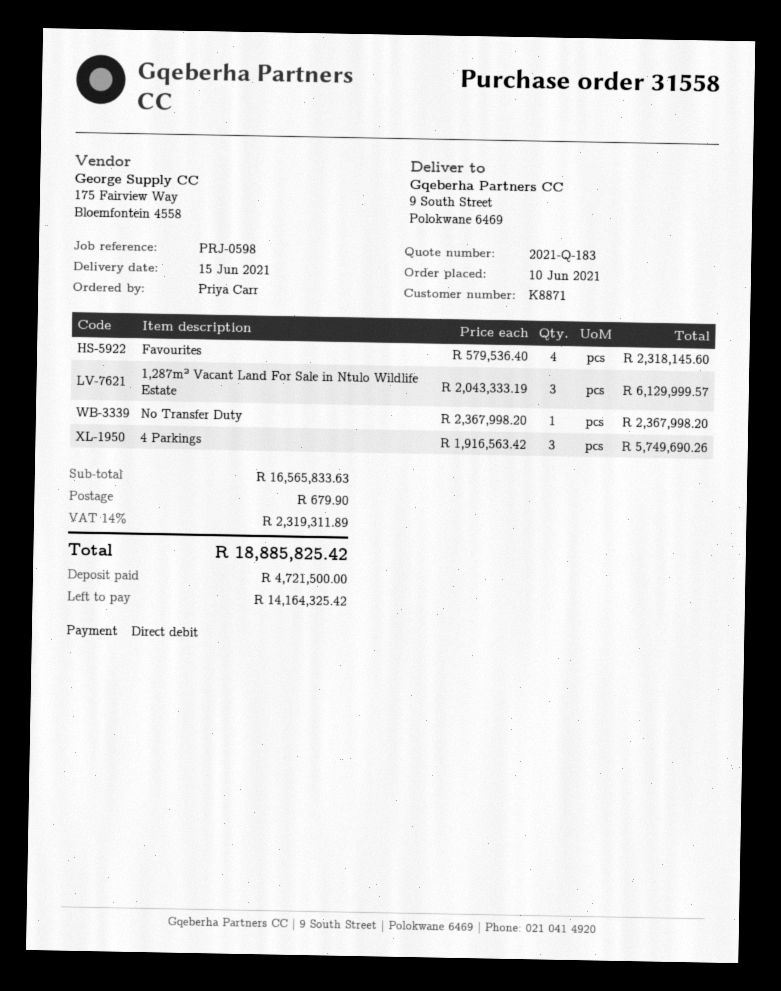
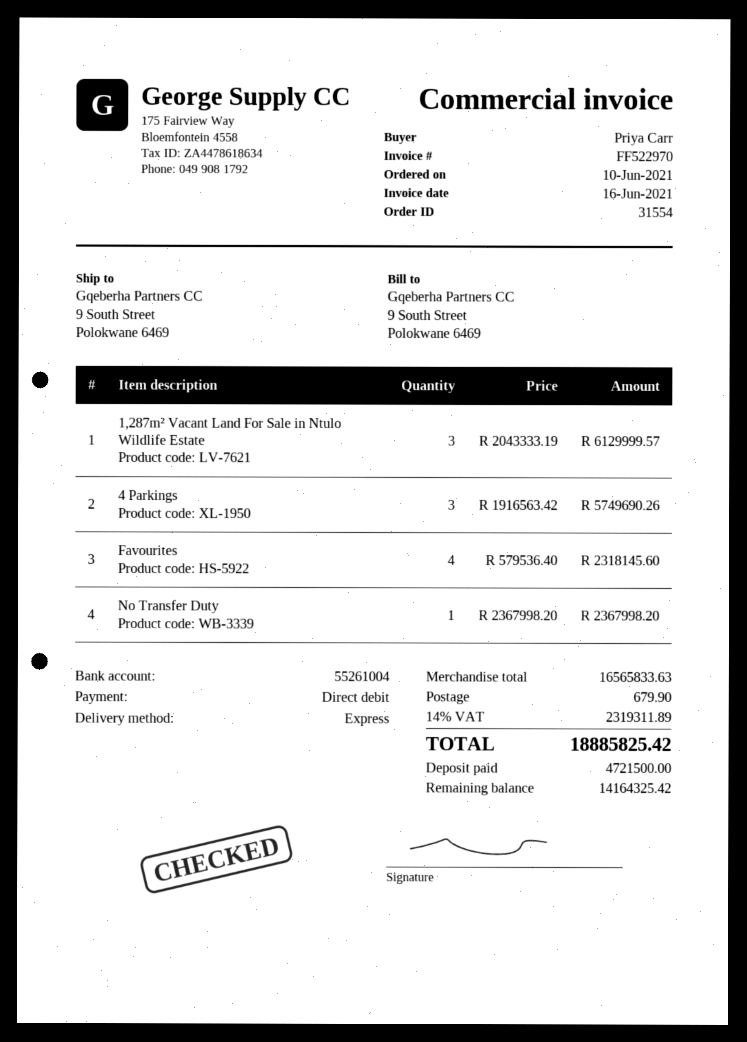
order number: 31558 -> 31554

